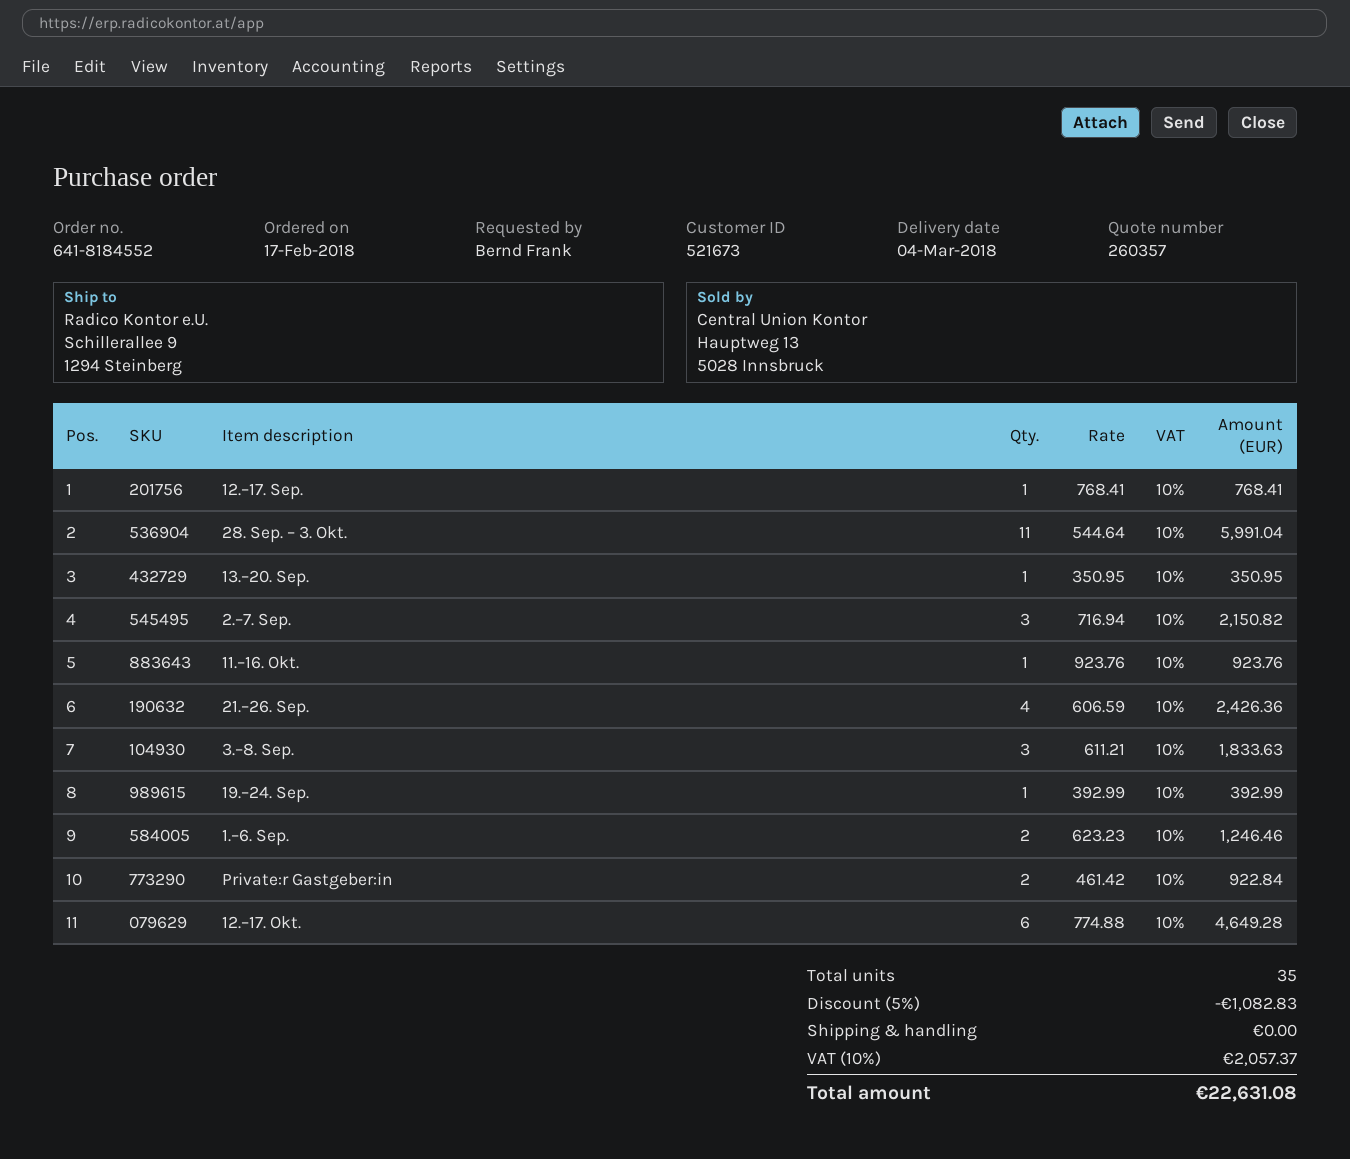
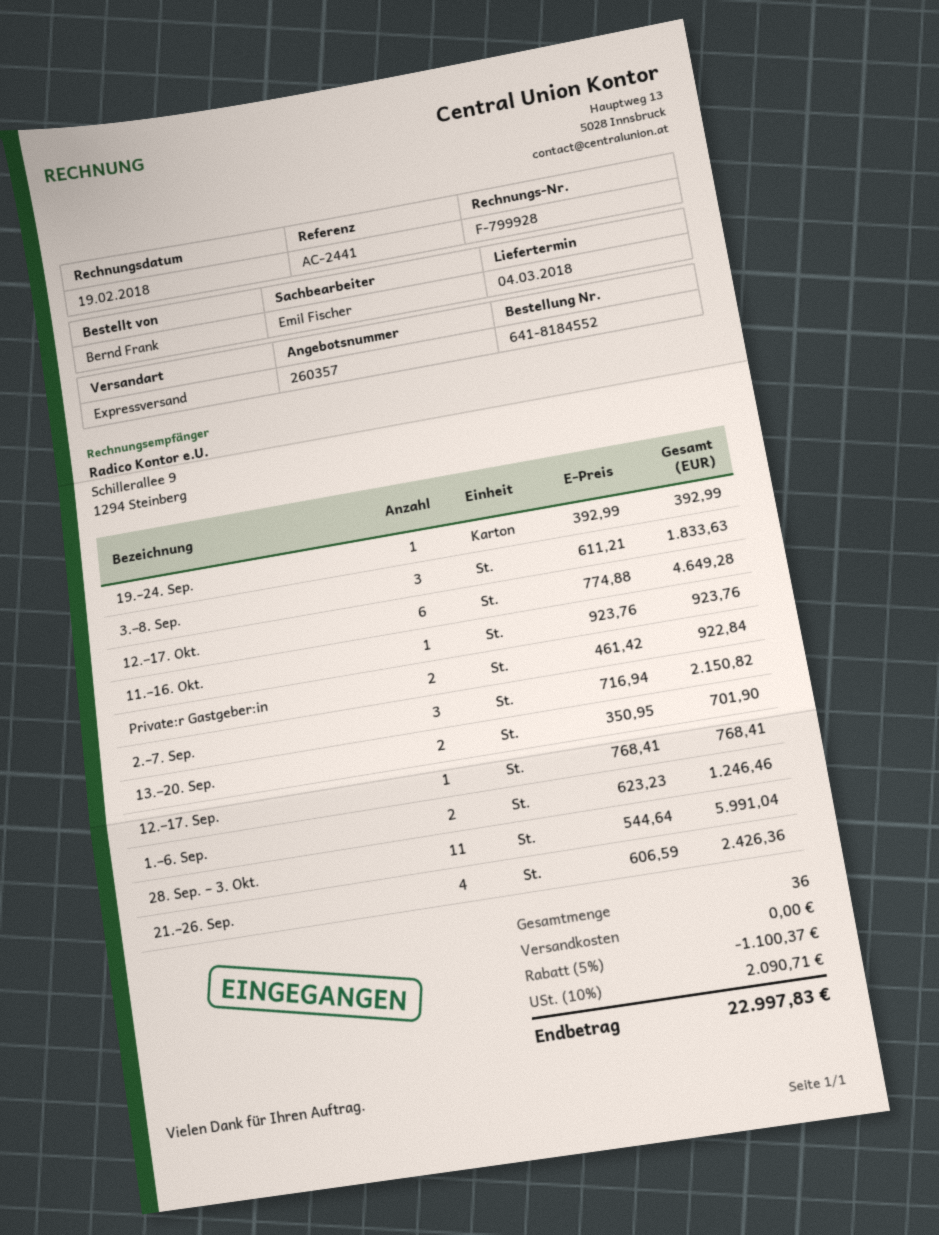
13.–20. Sep.: 1 x 350.95 = 350.95 -> 2 x 350.95 = 701.90
total quantity: 35 -> 36
discount: 5% = 1082.83 -> 5% = 1100.37
tax: 10% = 2057.37 -> 10% = 2090.71
total: 22631.08 -> 22997.83

